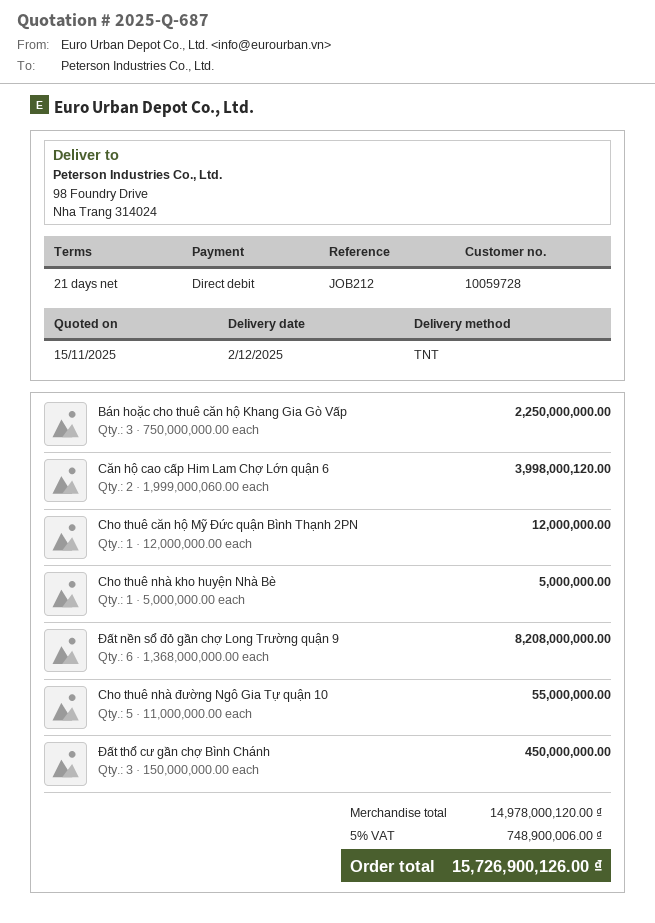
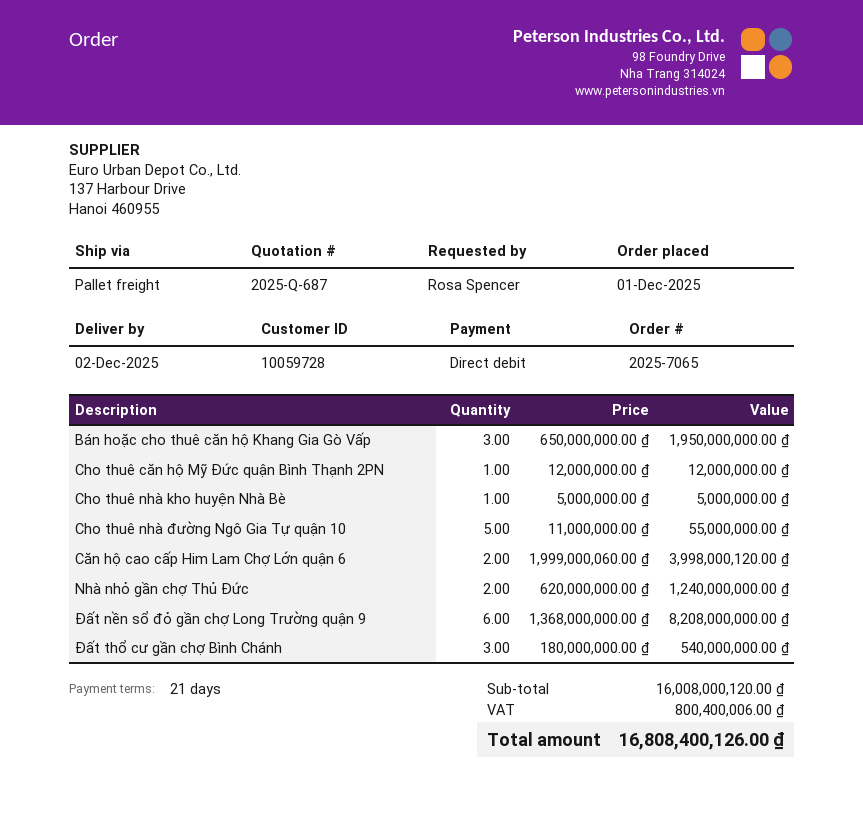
shipping method: TNT -> pallet freight
Bán hoặc cho thuê căn hộ Khang Gia Gò Vấp: 3 x 750000000.00 = 2250000000.00 -> 3 x 650000000.00 = 1950000000.00
Đất thổ cư gần chợ Bình Chánh: 3 x 150000000.00 = 450000000.00 -> 3 x 180000000.00 = 540000000.00
Nhà nhỏ gần chợ Thủ Đức: none -> 2 x 620000000.00 = 1240000000.00
subtotal: 14978000120.00 -> 16008000120.00
tax: 748900006.00 -> 800400006.00
total: 15726900126.00 -> 16808400126.00

